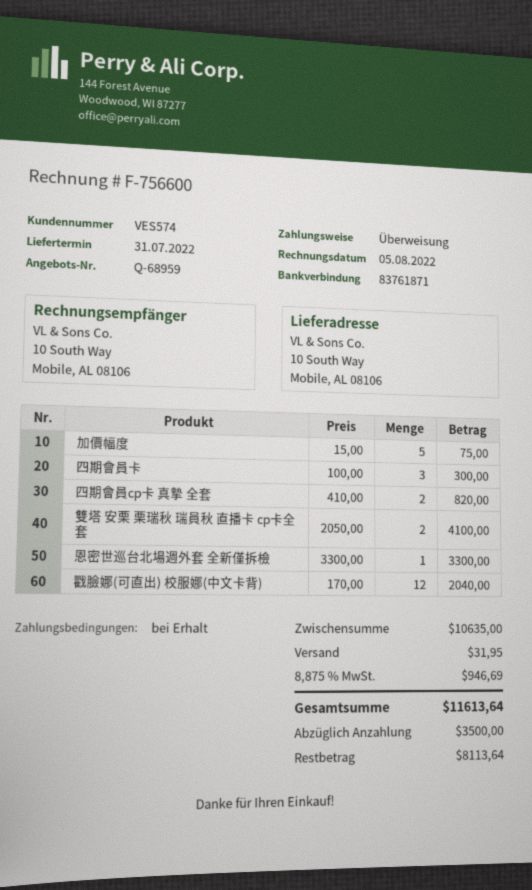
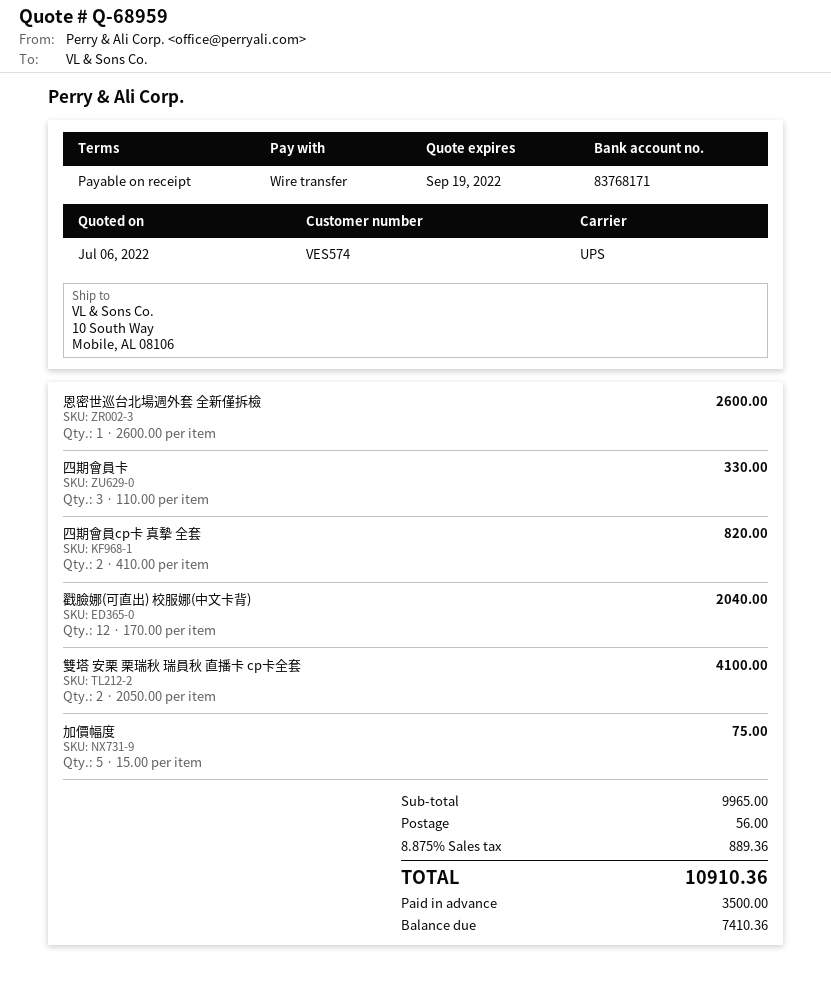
bank account: 83761871 -> 83768171
四期會員卡: 3 x 100.00 = 300.00 -> 3 x 110.00 = 330.00
恩密世巡台北場週外套 全新僅拆檢: 1 x 3300.00 = 3300.00 -> 1 x 2600.00 = 2600.00
subtotal: 10635.00 -> 9965.00
shipping: 31.95 -> 56.00
tax: 8.875% = 946.69 -> 8.875% = 889.36
total: 11613.64 -> 10910.36
balance: 8113.64 -> 7410.36

